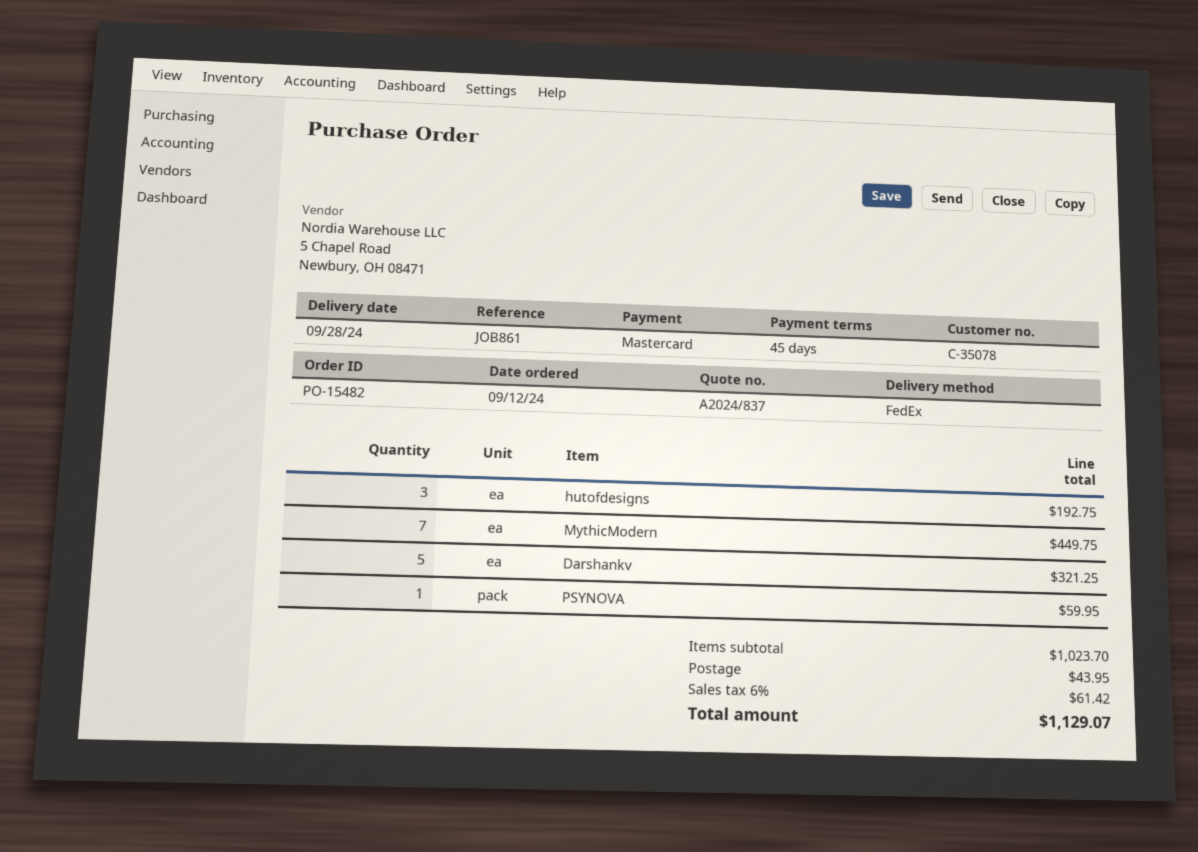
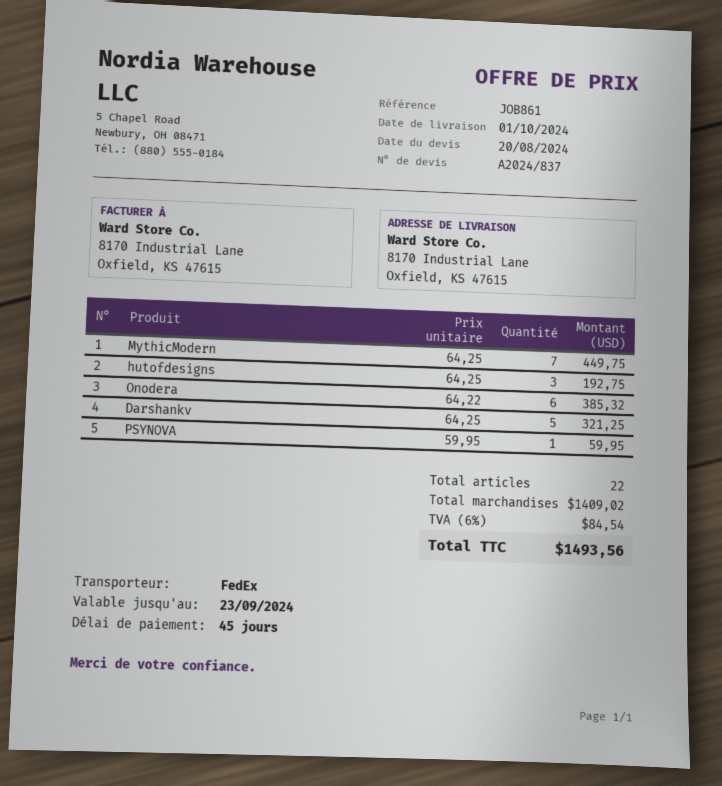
delivery date: 2024-09-28 -> 2024-10-01
Onodera: none -> 6 for 385.32
subtotal: 1023.70 -> 1409.02
shipping: 43.95 -> none
tax: 6% = 61.42 -> 6% = 84.54
total: 1129.07 -> 1493.56

